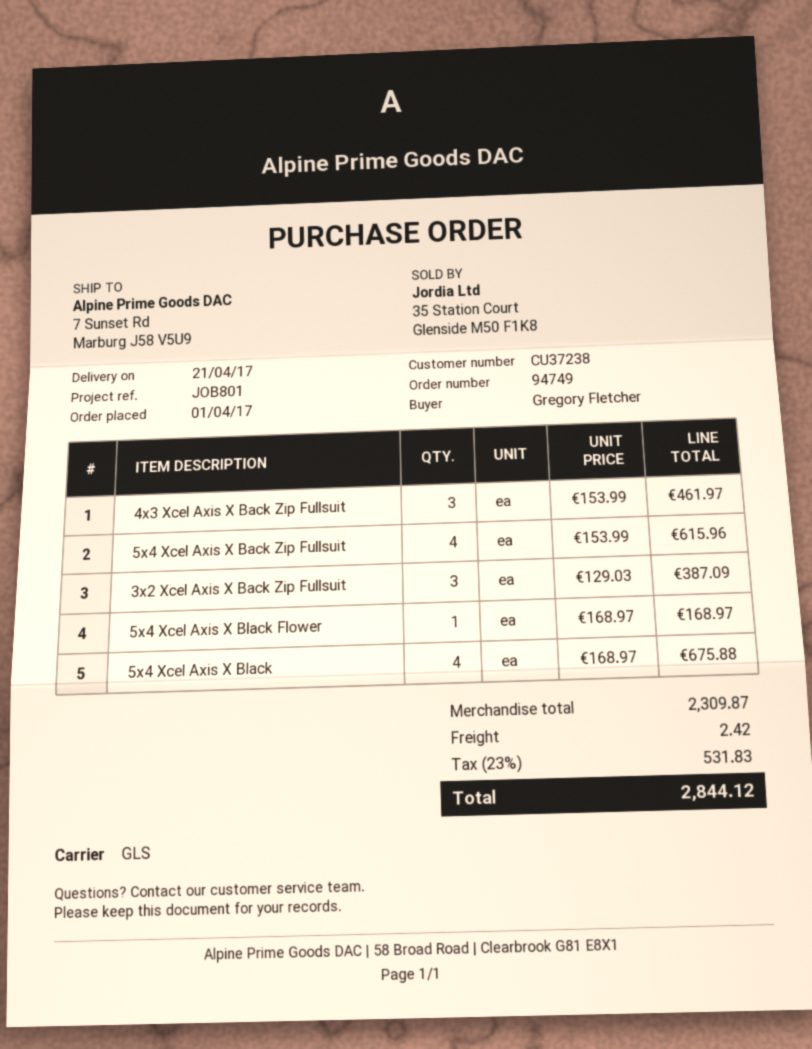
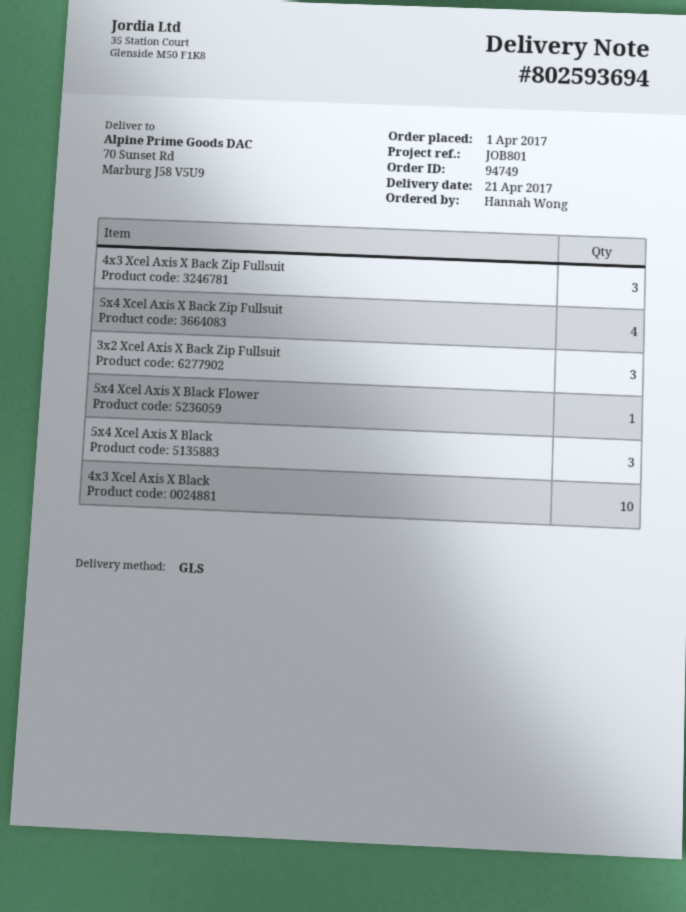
ordered by: Gregory Fletcher -> Hannah Wong
ship to: 7 Sunset Rd, Marburg J58 V5U9 -> 70 Sunset Rd, Marburg J58 V5U9
5x4 Xcel Axis X Black: 4 -> 3
4x3 Xcel Axis X Black: none -> 10

